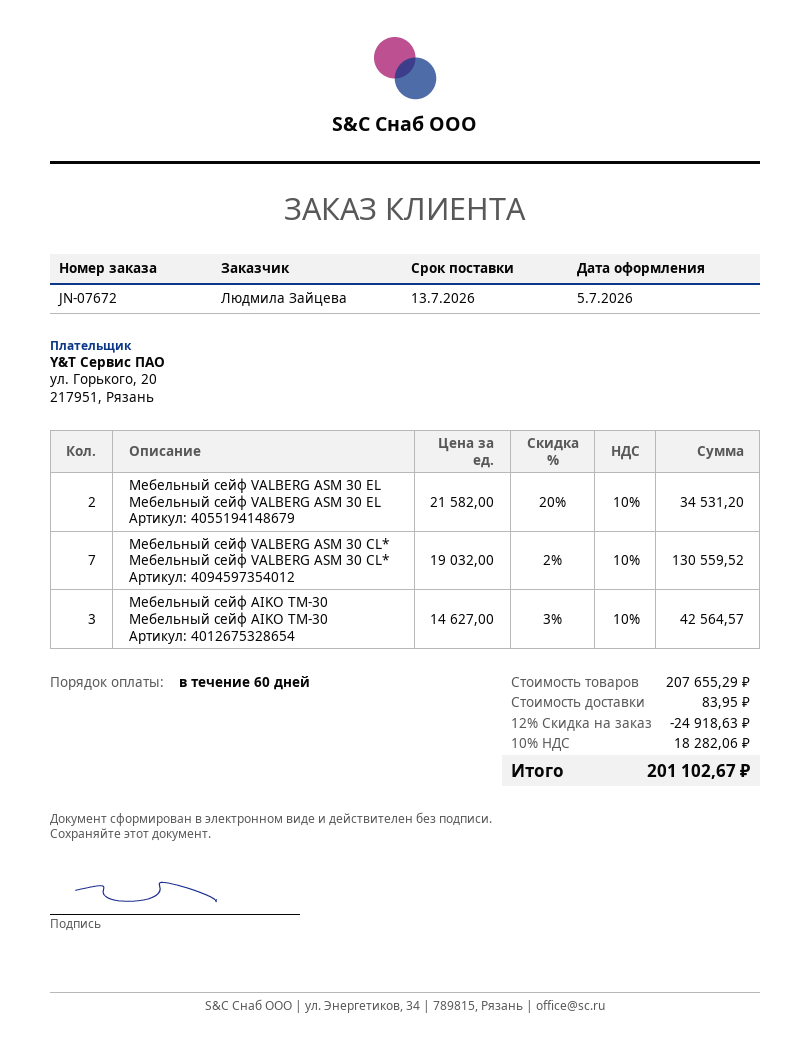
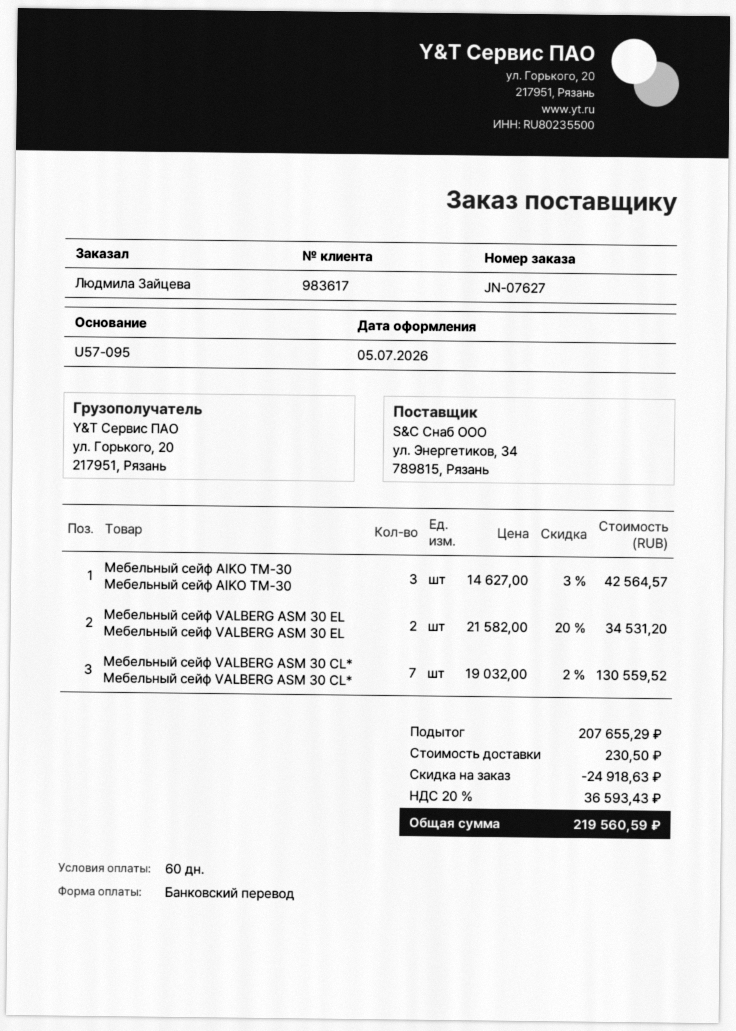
order number: JN-07672 -> JN-07627
shipping: 83.95 -> 230.50
tax: 10% = 18282.06 -> 20% = 36593.43
total: 201102.67 -> 219560.59

